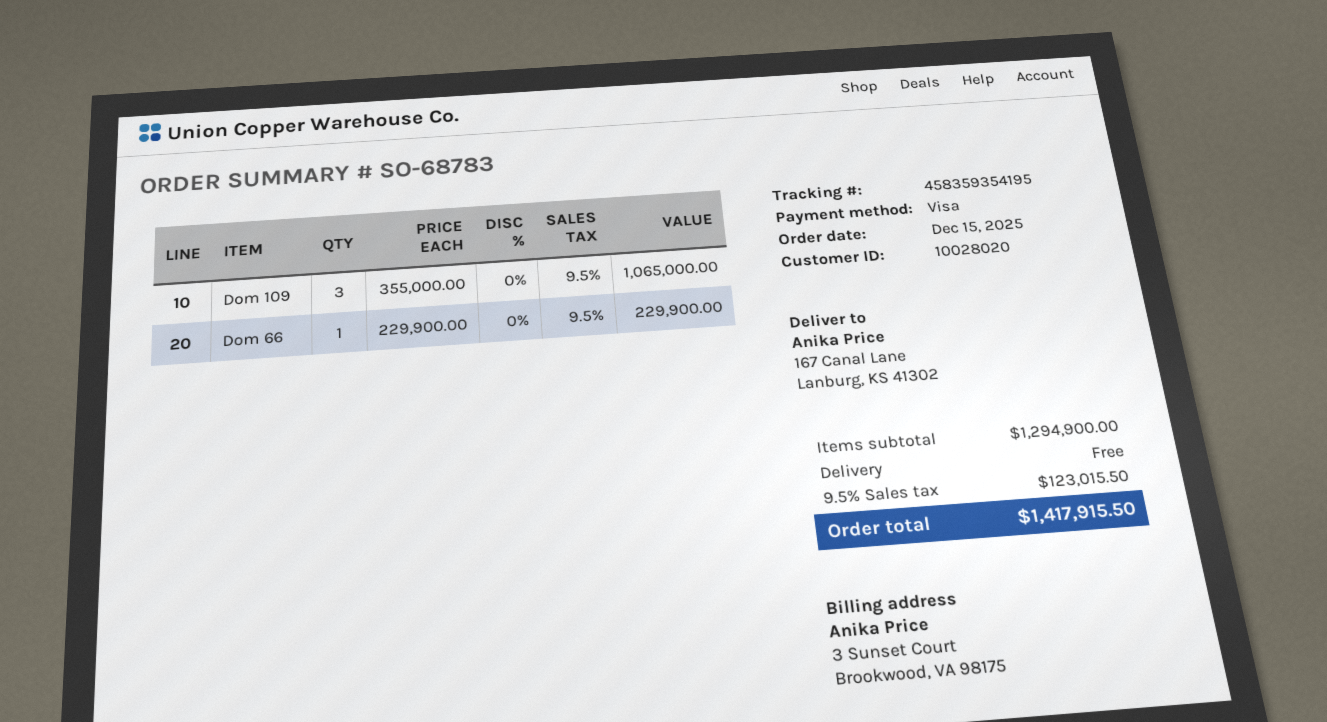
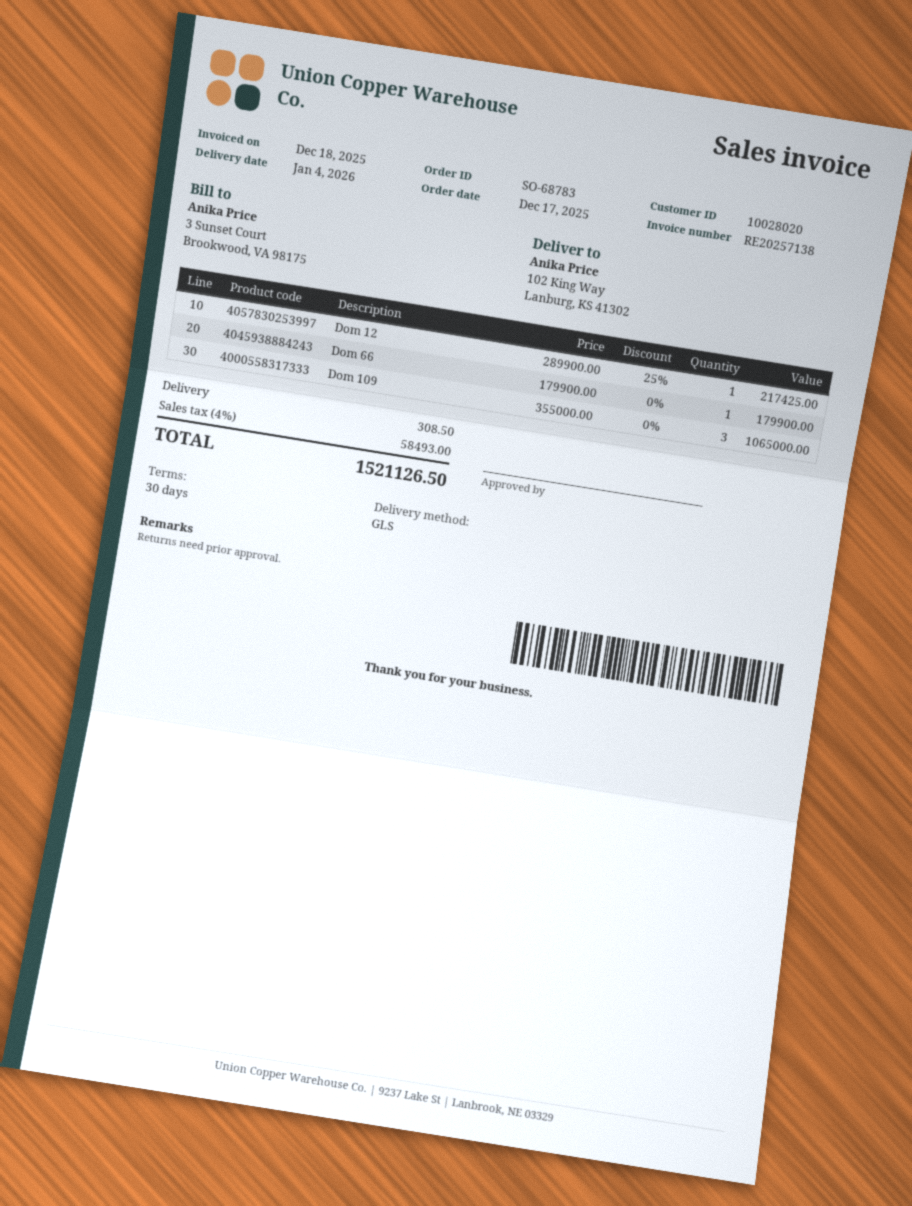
order date: 2025-12-15 -> 2025-12-17
ship to: 167 Canal Lane, Lanburg, KS 41302 -> 102 King Way, Lanburg, KS 41302
Dom 66: 1 x 229900.00 = 229900.00 -> 1 x 179900.00 = 179900.00
Dom 12: none -> 1 x 289900.00 - 25% = 217425.00
shipping: 0.00 -> 308.50
tax: 9.5% = 123015.50 -> 4% = 58493.00
total: 1417915.50 -> 1521126.50

